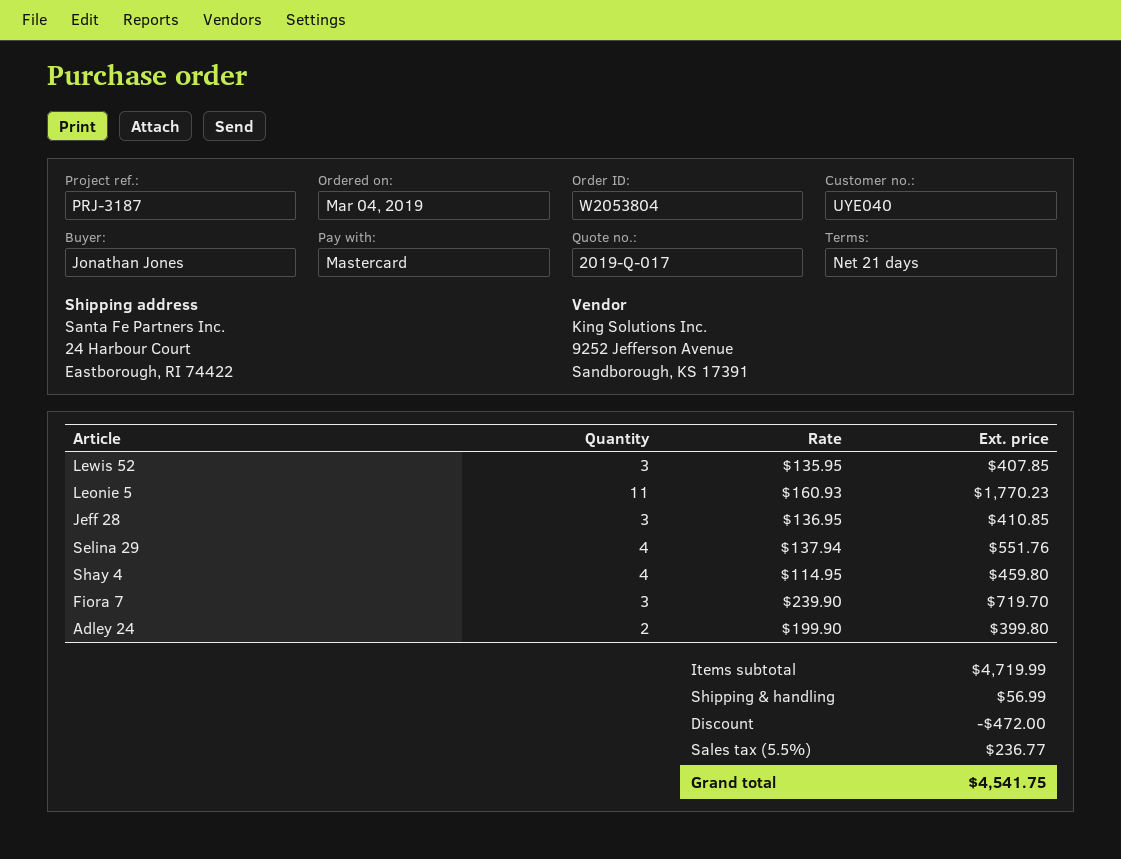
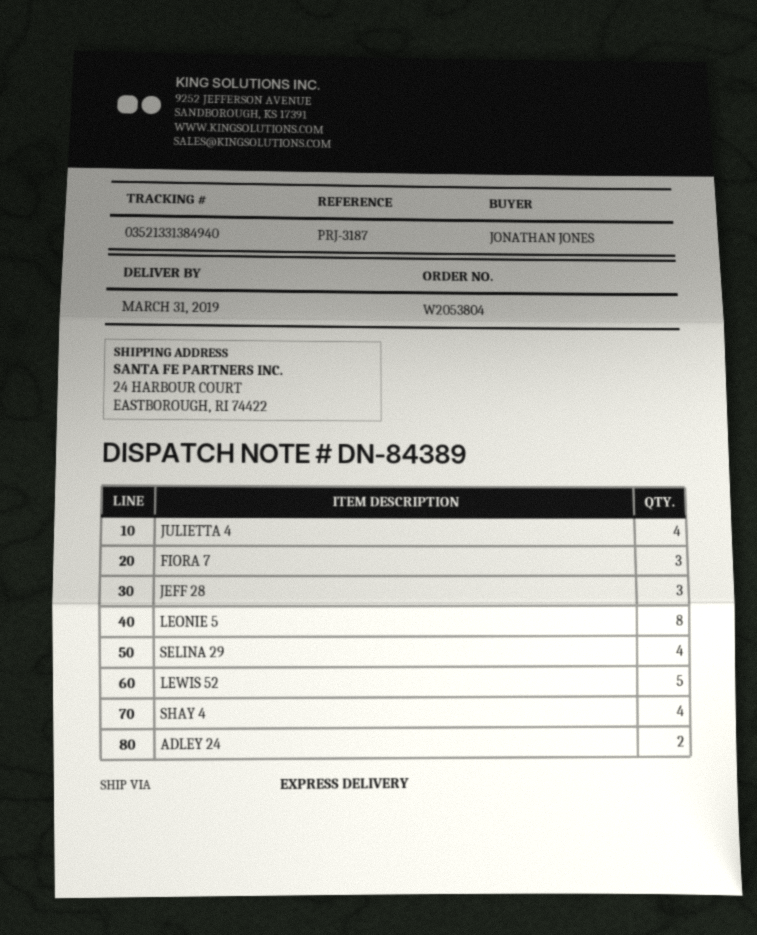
Lewis 52: 3 -> 5
Leonie 5: 11 -> 8
JULIETTA 4: none -> 4

